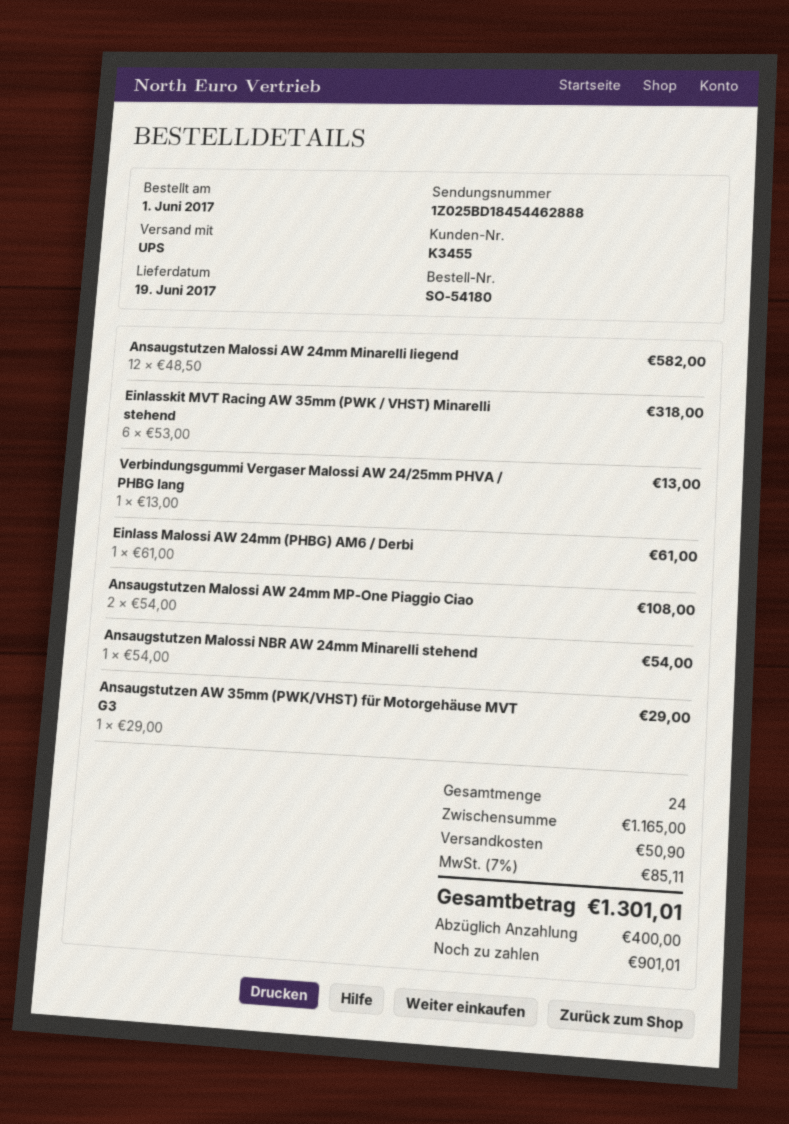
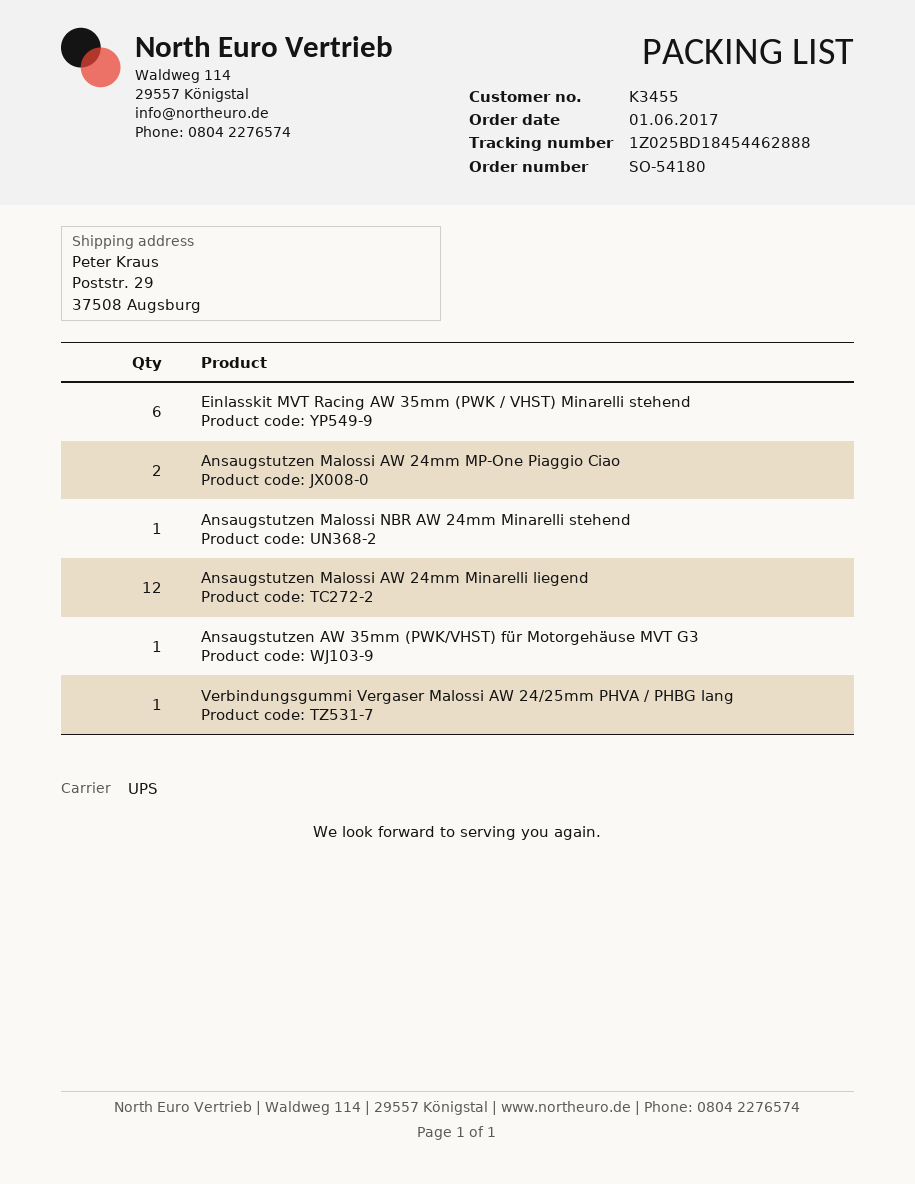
Einlass Malossi AW 24mm (PHBG) AM6 / Derbi: 1 -> none

